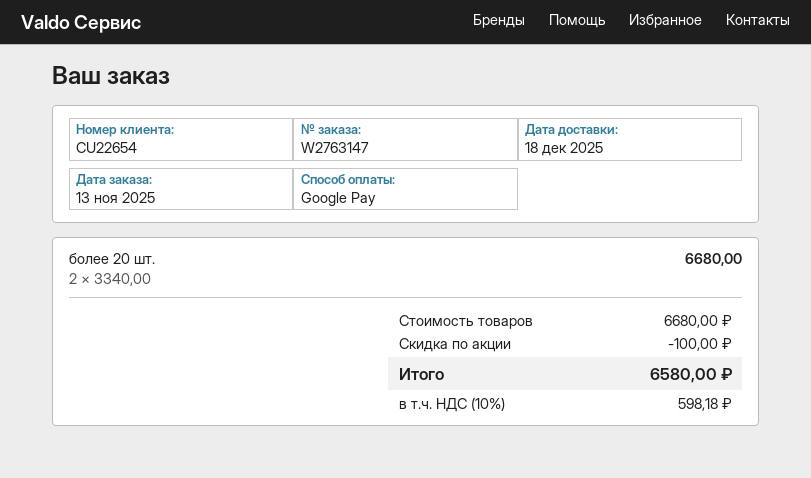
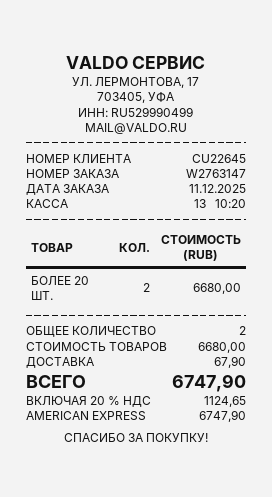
order date: 2025-11-13 -> 2025-12-11
customer number: CU22654 -> CU22645
payment method: Google Pay -> American Express
discount: 100.00 -> none
shipping: none -> 67.90
tax: 10% = 598.18 -> 20% = 1124.65
total: 6580.00 -> 6747.90

